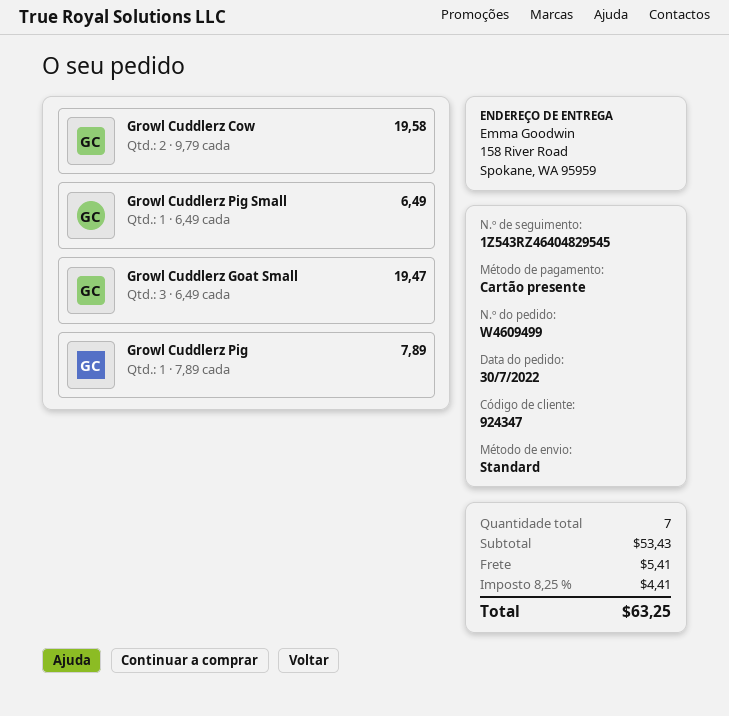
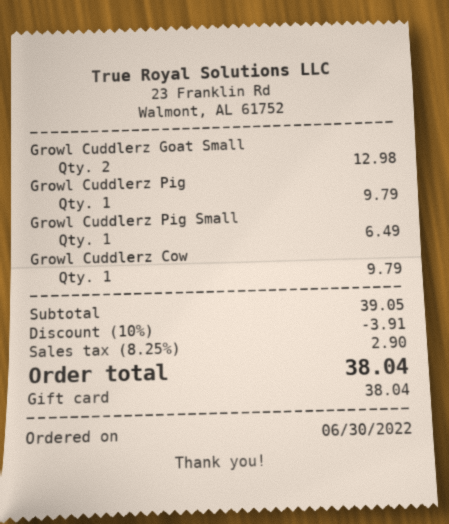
order date: 2022-07-30 -> 2022-06-30
Growl Cuddlerz Cow: 2 for 19.58 -> 1 for 9.79
Growl Cuddlerz Goat Small: 3 for 19.47 -> 2 for 12.98
Growl Cuddlerz Pig: 1 for 7.89 -> 1 for 9.79
subtotal: 53.43 -> 39.05
discount: none -> 10% = 3.91
shipping: 5.41 -> none
tax: 8.25% = 4.41 -> 8.25% = 2.90
total: 63.25 -> 38.04

